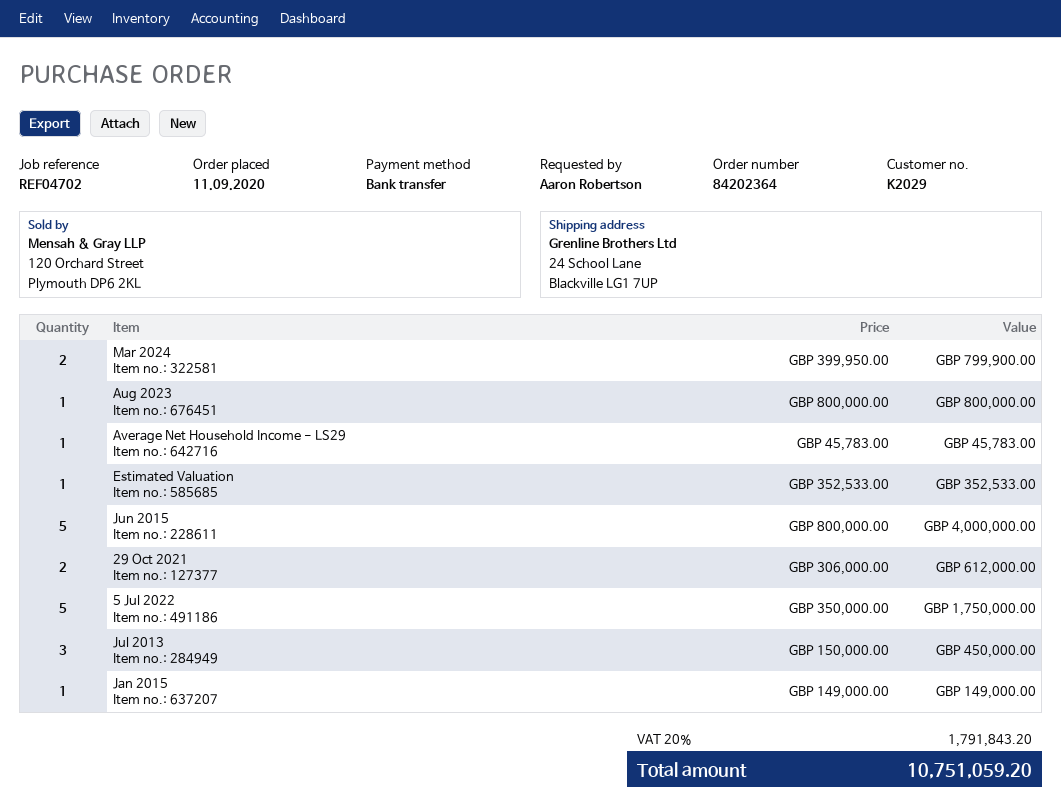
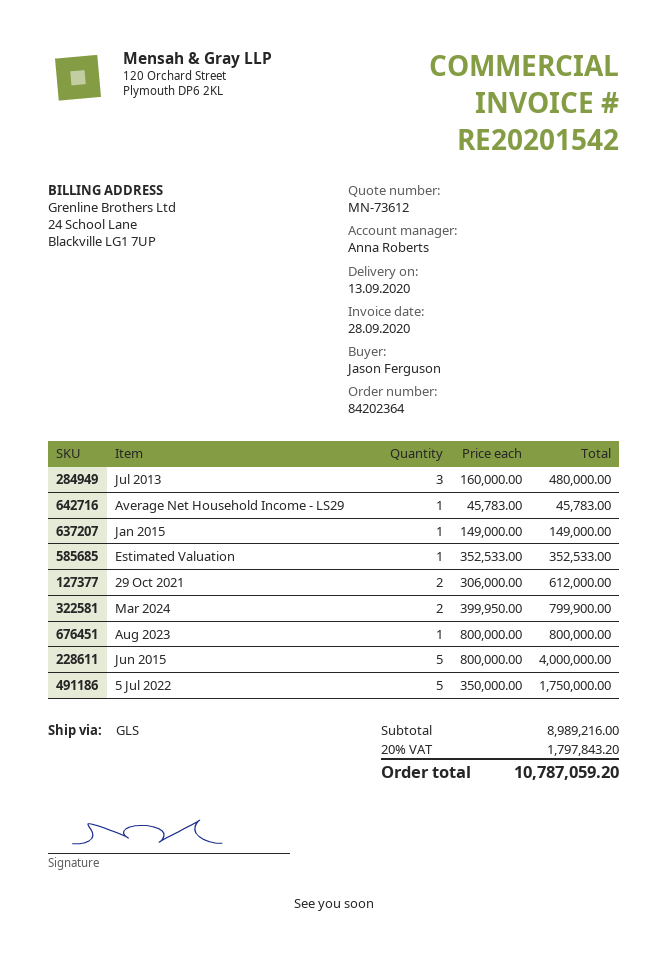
ordered by: Aaron Robertson -> Jason Ferguson
Jul 2013: 3 x 150000.00 = 450000.00 -> 3 x 160000.00 = 480000.00
tax: 20% = 1791843.20 -> 20% = 1797843.20
total: 10751059.20 -> 10787059.20

